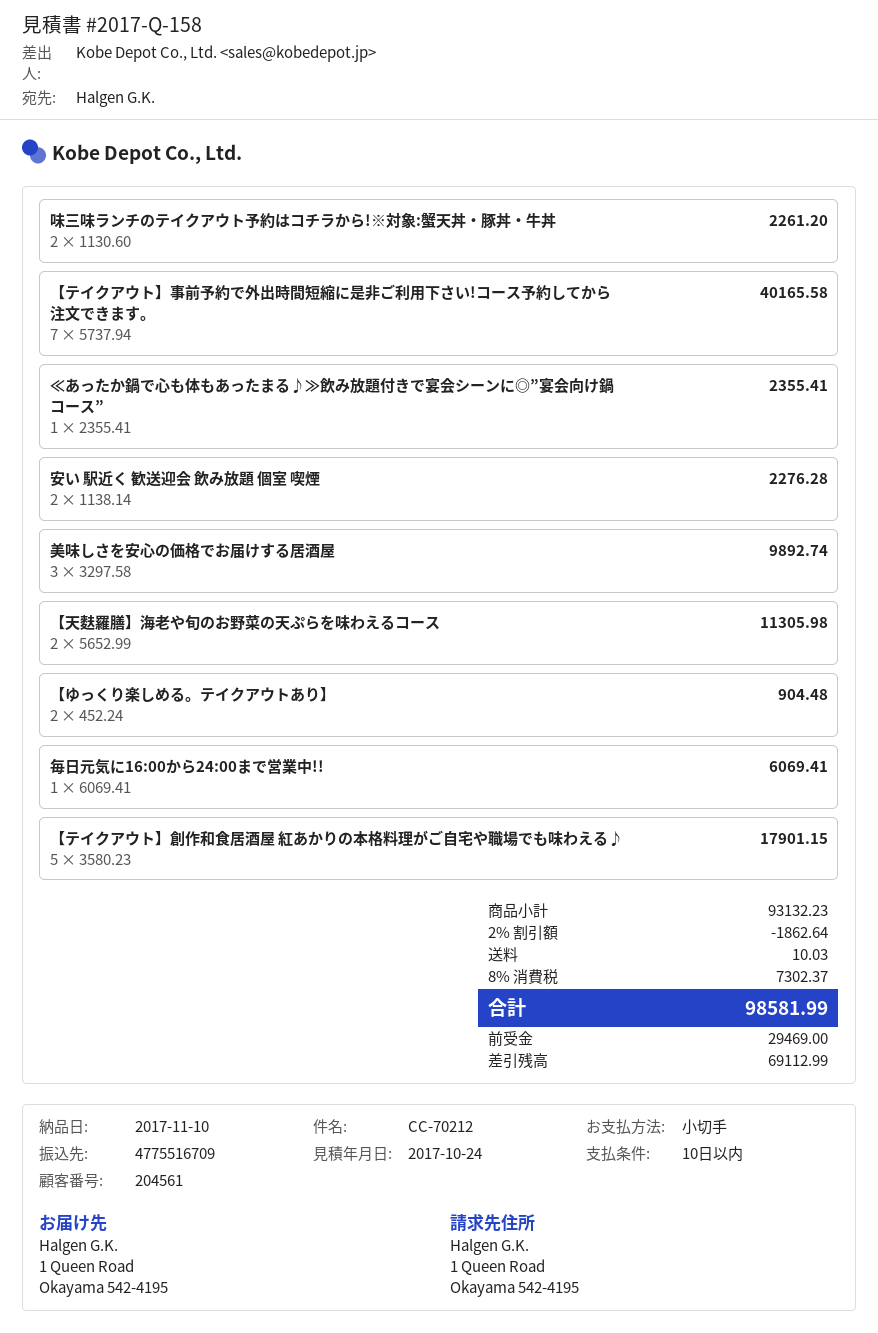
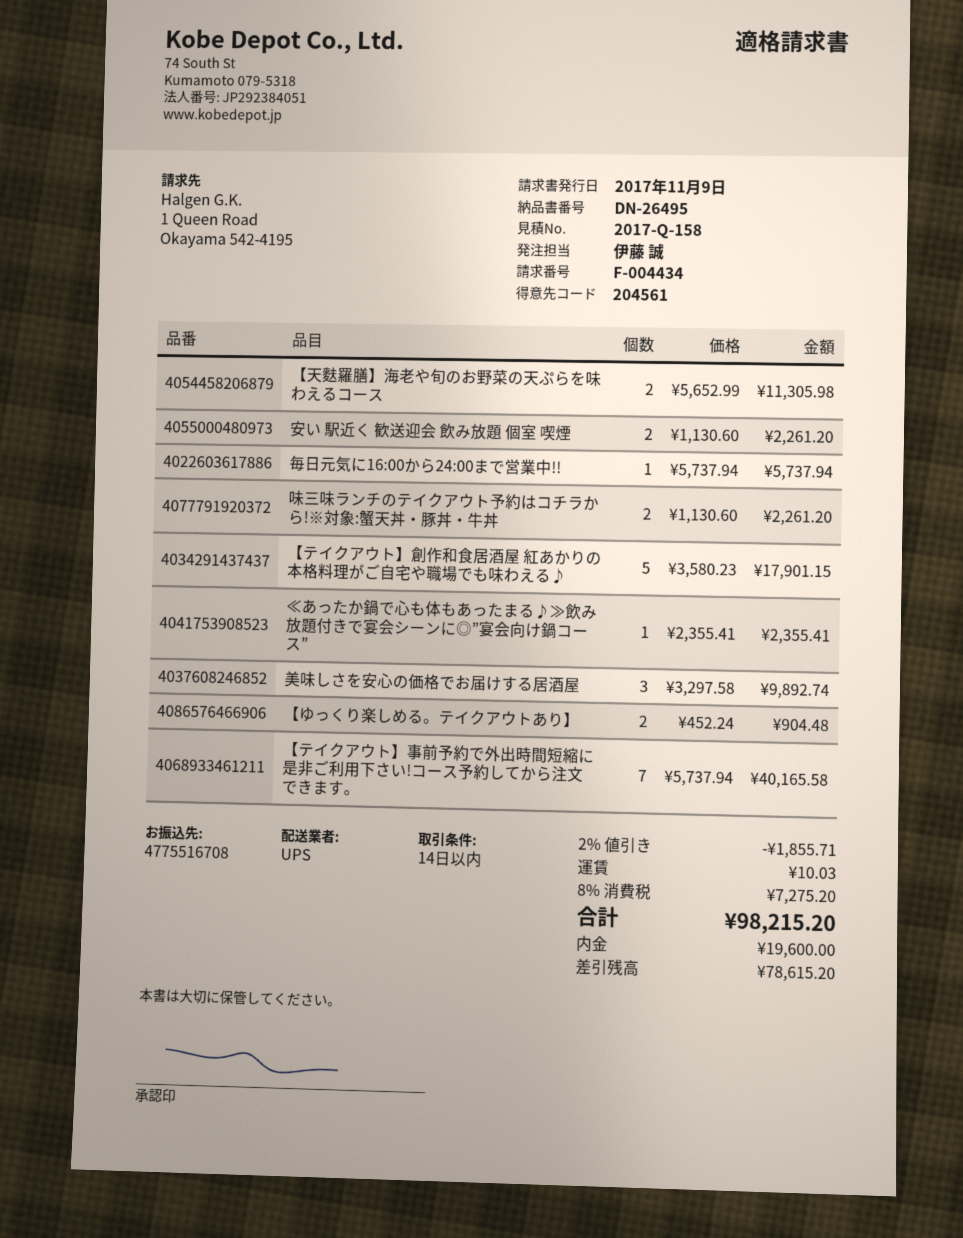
payment terms: 10 days -> 14 days
bank account: 4775516709 -> 4775516708
安い 駅近く 歓送迎会 飲み放題 個室 喫煙: 2 x 1138.14 = 2276.28 -> 2 x 1130.60 = 2261.20
毎日元気に16:00から24:00まで営業中!!: 1 x 6069.41 = 6069.41 -> 1 x 5737.94 = 5737.94
discount: 2% = 1862.64 -> 2% = 1855.71
tax: 8% = 7302.37 -> 8% = 7275.20
total: 98581.99 -> 98215.20
deposit: 29469.00 -> 19600.00
balance: 69112.99 -> 78615.20

